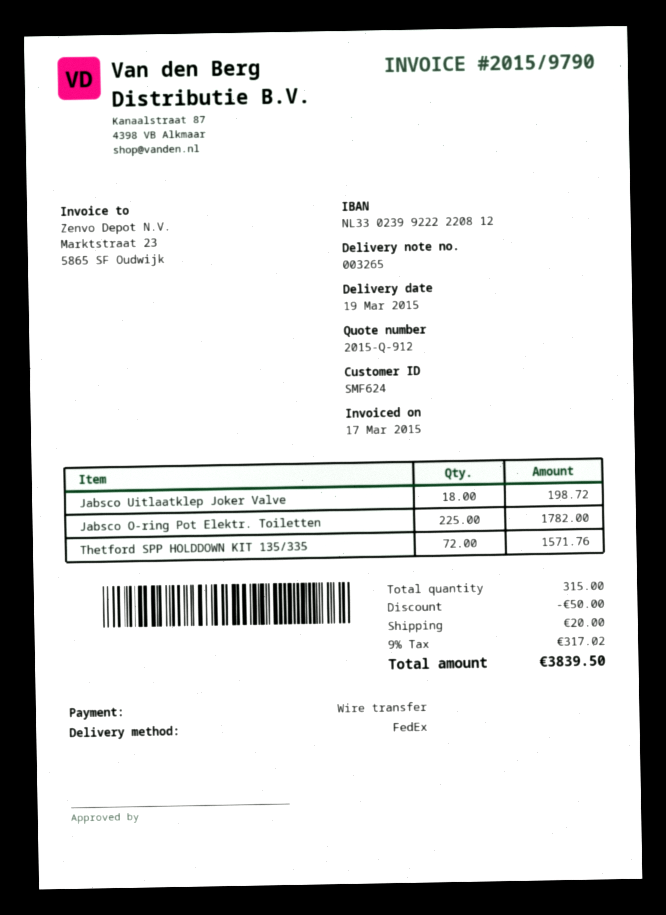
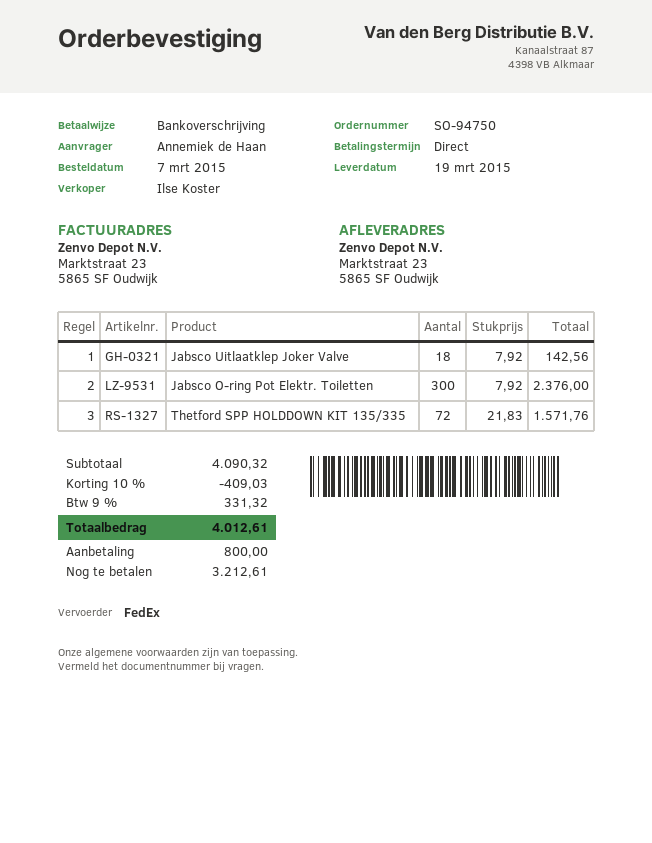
Jabsco Uitlaatklep Joker Valve: 18 for 198.72 -> 18 for 142.56
Jabsco O-ring Pot Elektr. Toiletten: 225 for 1782.00 -> 300 for 2376.00
discount: 50.00 -> 409.03
shipping: 20.00 -> none
tax: 9% = 317.02 -> 9% = 331.32
total: 3839.50 -> 4012.61

